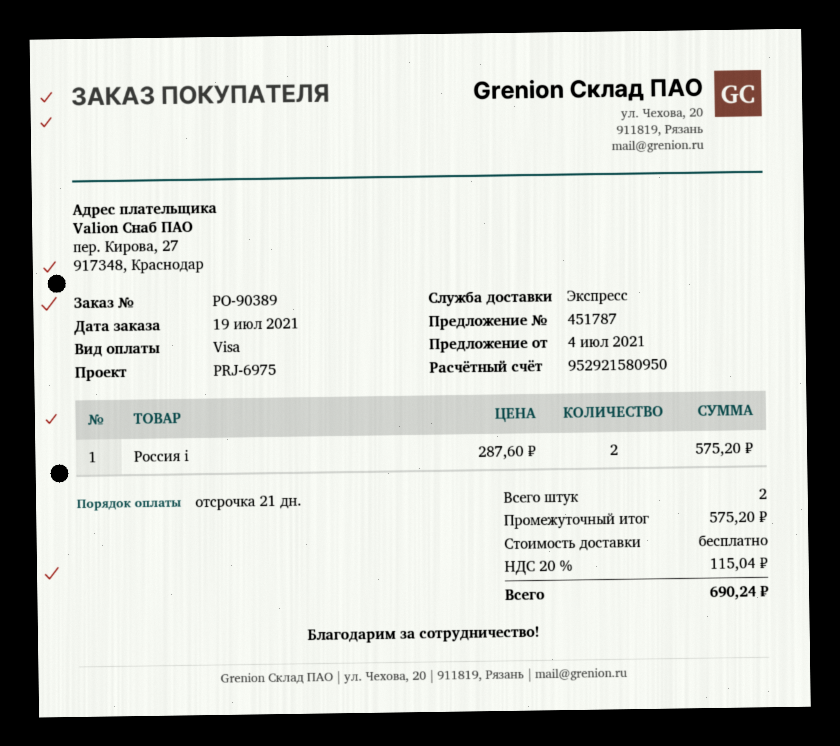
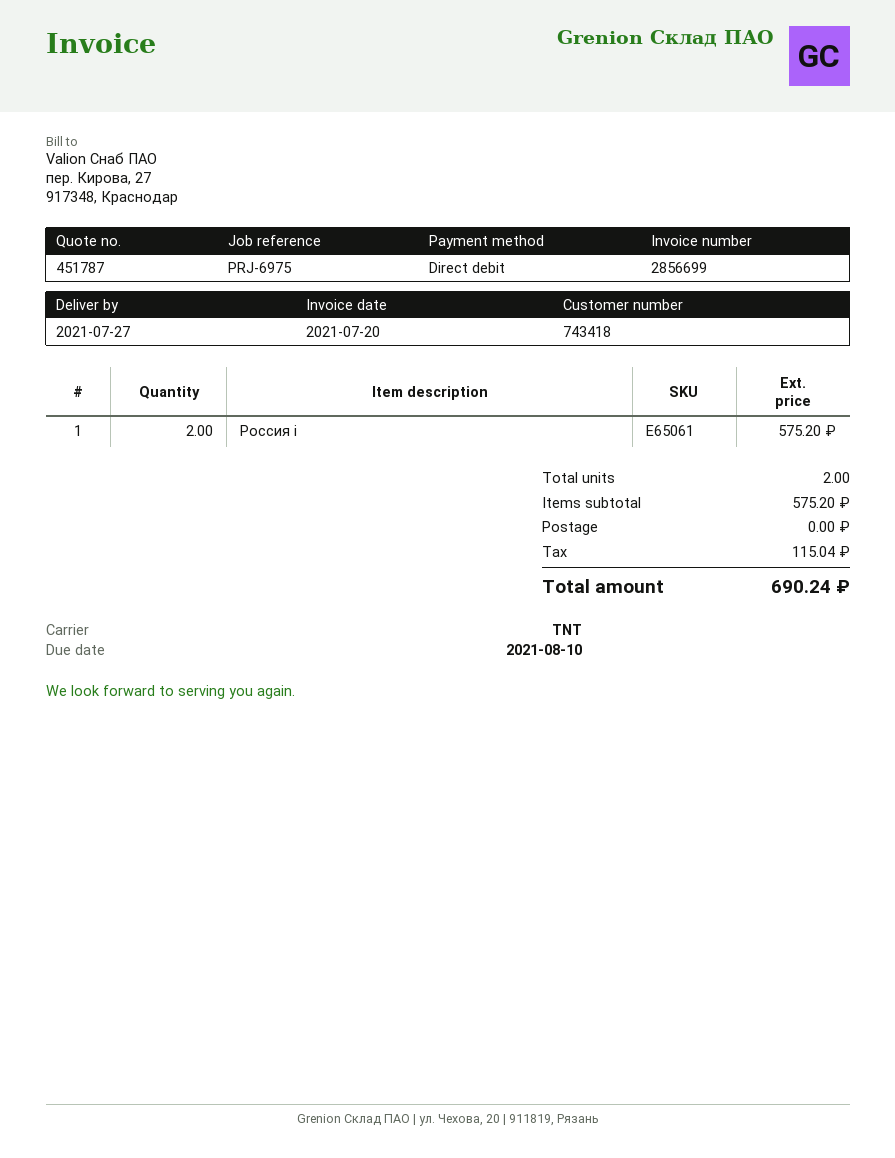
payment method: Visa -> direct debit
shipping method: express -> TNT

